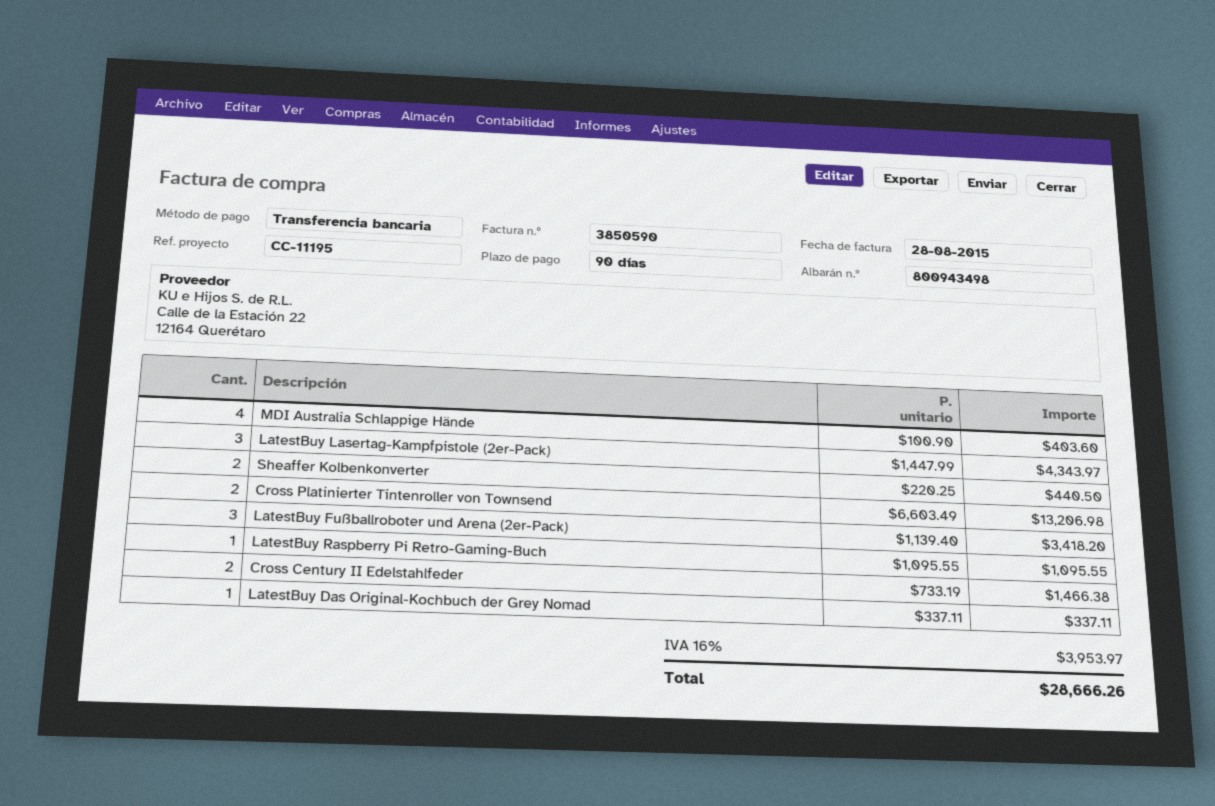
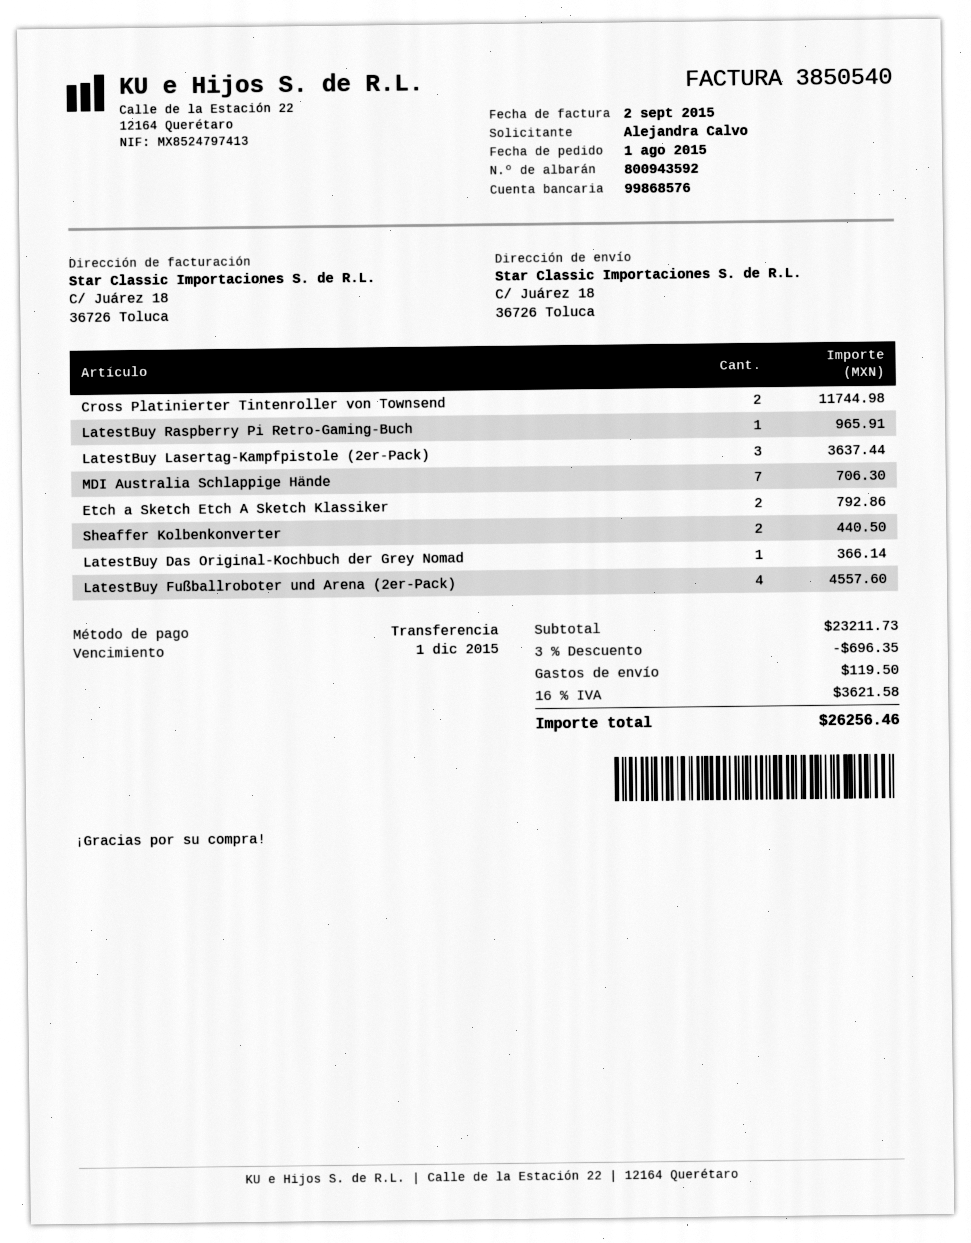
delivery note number: 800943498 -> 800943592
invoice number: 3850590 -> 3850540
invoice date: 2015-08-28 -> 2015-09-02
MDI Australia Schlappige Hände: 4 for 403.60 -> 7 for 706.30
LatestBuy Lasertag-Kampfpistole (2er-Pack): 3 for 4343.97 -> 3 for 3637.44
Cross Platinierter Tintenroller von Townsend: 2 for 13206.98 -> 2 for 11744.98
LatestBuy Fußballroboter und Arena (2er-Pack): 3 for 3418.20 -> 4 for 4557.60
LatestBuy Raspberry Pi Retro-Gaming-Buch: 1 for 1095.55 -> 1 for 965.91
Cross Century II Edelstahlfeder: 2 for 1466.38 -> none
LatestBuy Das Original-Kochbuch der Grey Nomad: 1 for 337.11 -> 1 for 366.14
Etch a Sketch Etch A Sketch Klassiker: none -> 2 for 792.86
discount: none -> 3% = 696.35
shipping: none -> 119.50
tax: 16% = 3953.97 -> 16% = 3621.58
total: 28666.26 -> 26256.46

